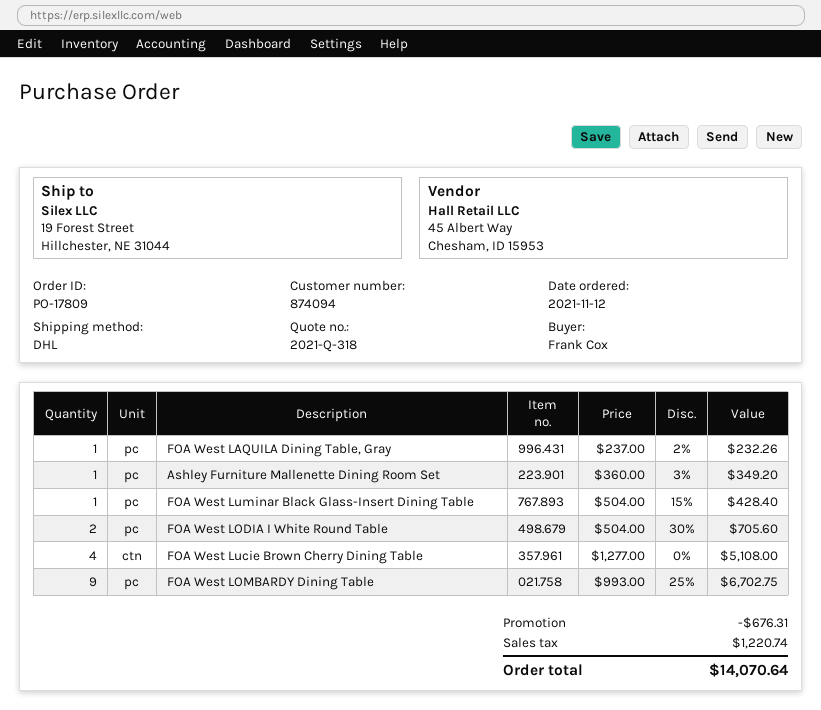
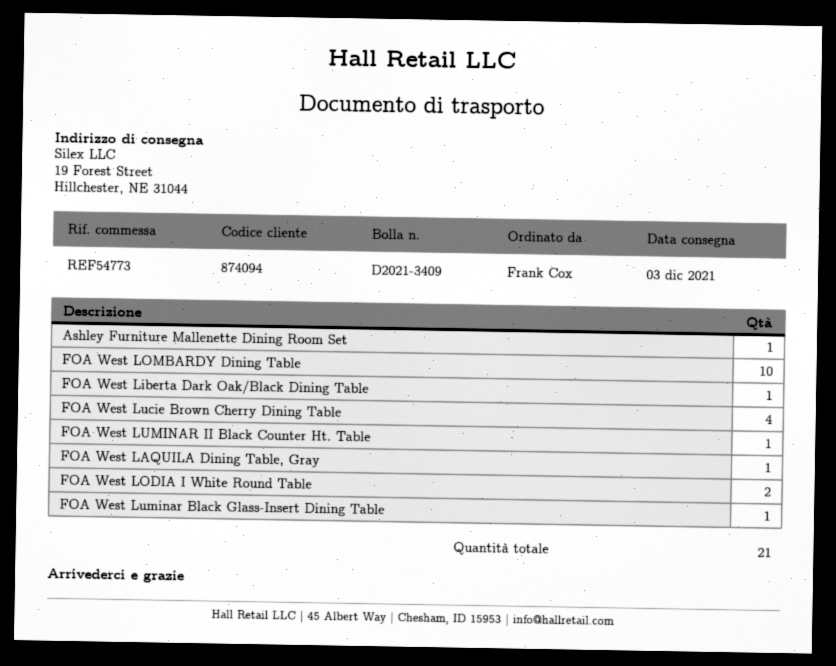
FOA West LOMBARDY Dining Table: 9 -> 10
FOA West Liberta Dark Oak/Black Dining Table: none -> 1
FOA West LUMINAR II Black Counter Ht. Table: none -> 1

